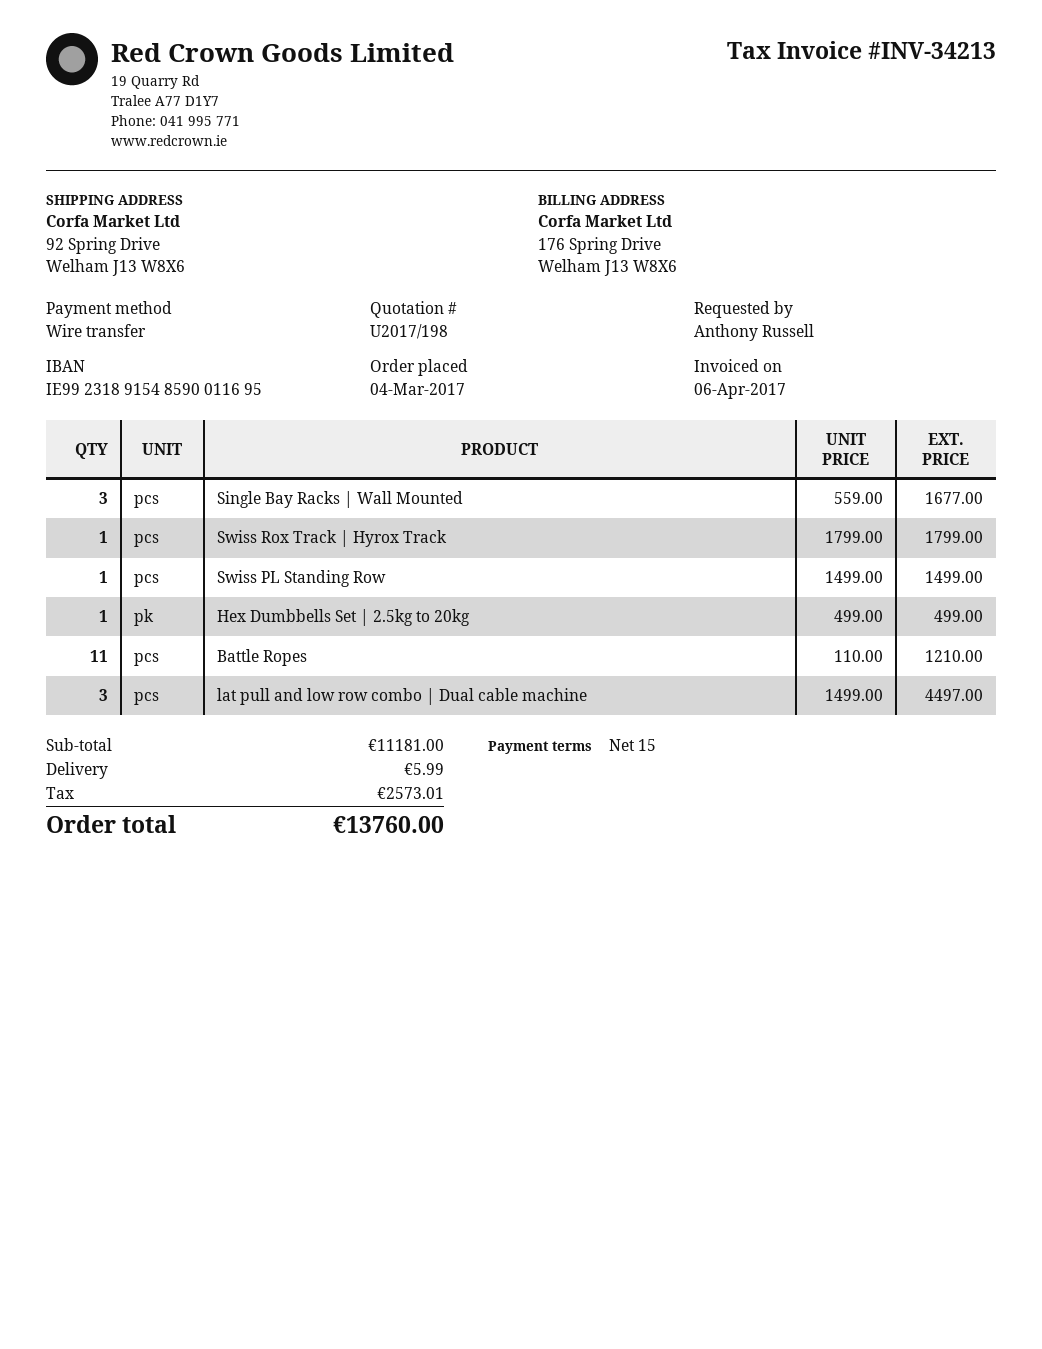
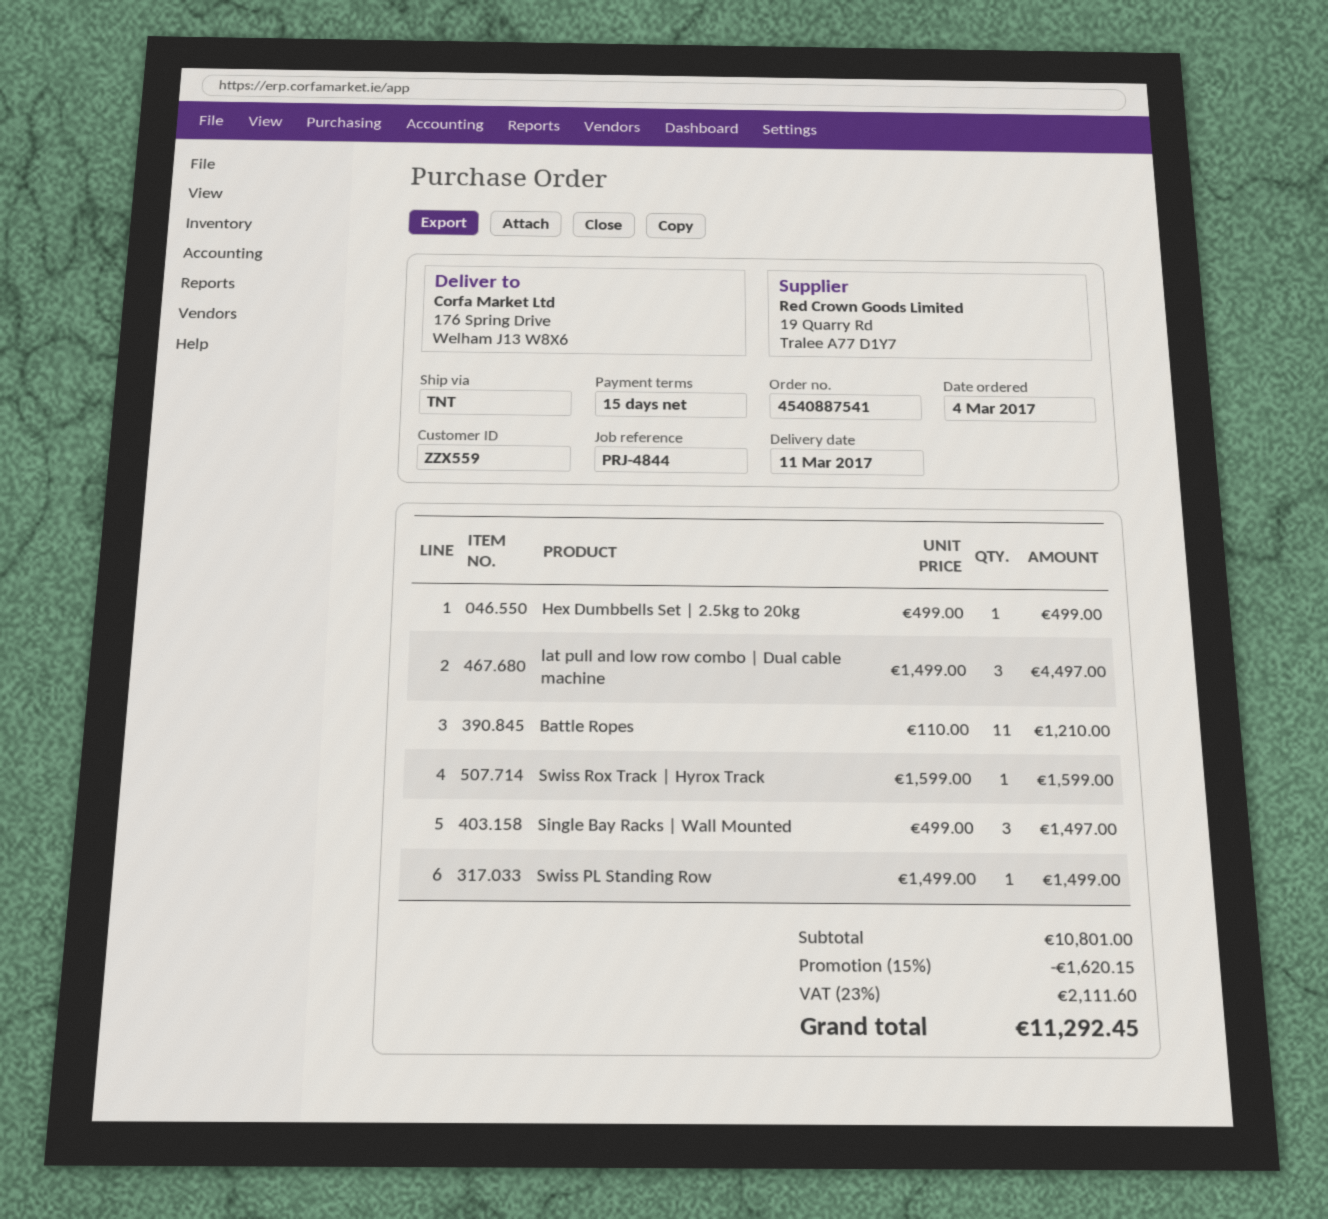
ship to: 92 Spring Drive, Welham J13 W8X6 -> 176 Spring Drive, Welham J13 W8X6
Single Bay Racks | Wall Mounted: 3 x 559.00 = 1677.00 -> 3 x 499.00 = 1497.00
Swiss Rox Track | Hyrox Track: 1 x 1799.00 = 1799.00 -> 1 x 1599.00 = 1599.00
subtotal: 11181.00 -> 10801.00
discount: none -> 15% = 1620.15
shipping: 5.99 -> none
tax: 2573.01 -> 2111.60
total: 13760.00 -> 11292.45

